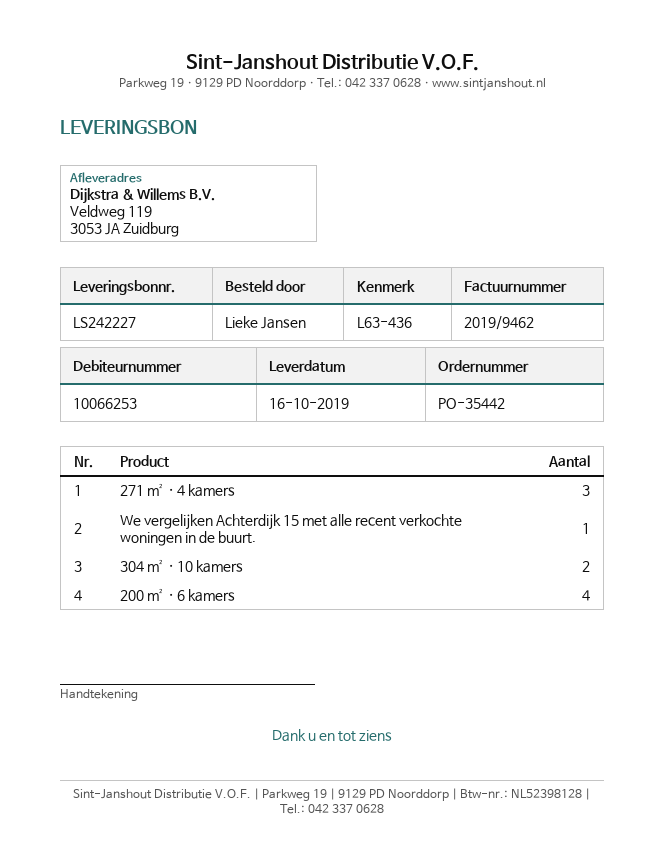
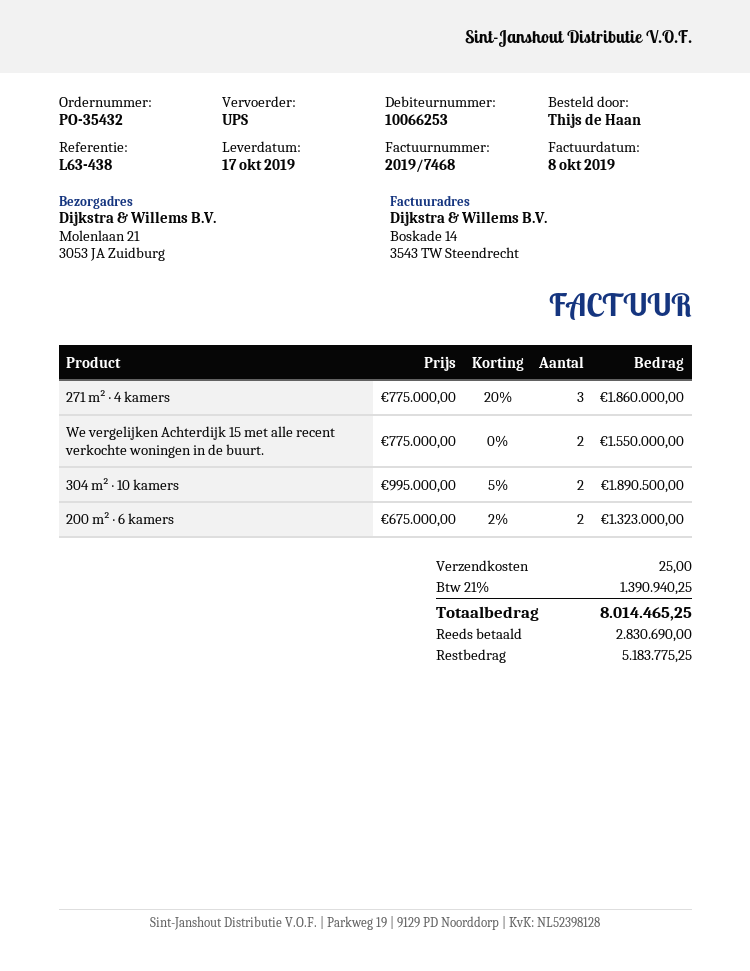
order number: PO-35442 -> PO-35432
delivery date: 2019-10-16 -> 2019-10-17
invoice number: 2019/9462 -> 2019/7468
reference: L63-436 -> L63-438
ordered by: Lieke Jansen -> Thijs de Haan
ship to: Veldweg 119, 3053 JA Zuidburg -> Molenlaan 21, 3053 JA Zuidburg
We vergelijken Achterdijk 15 met alle recent verkochte woningen in de buurt.: 1 -> 2
200 m² · 6 kamers: 4 -> 2

